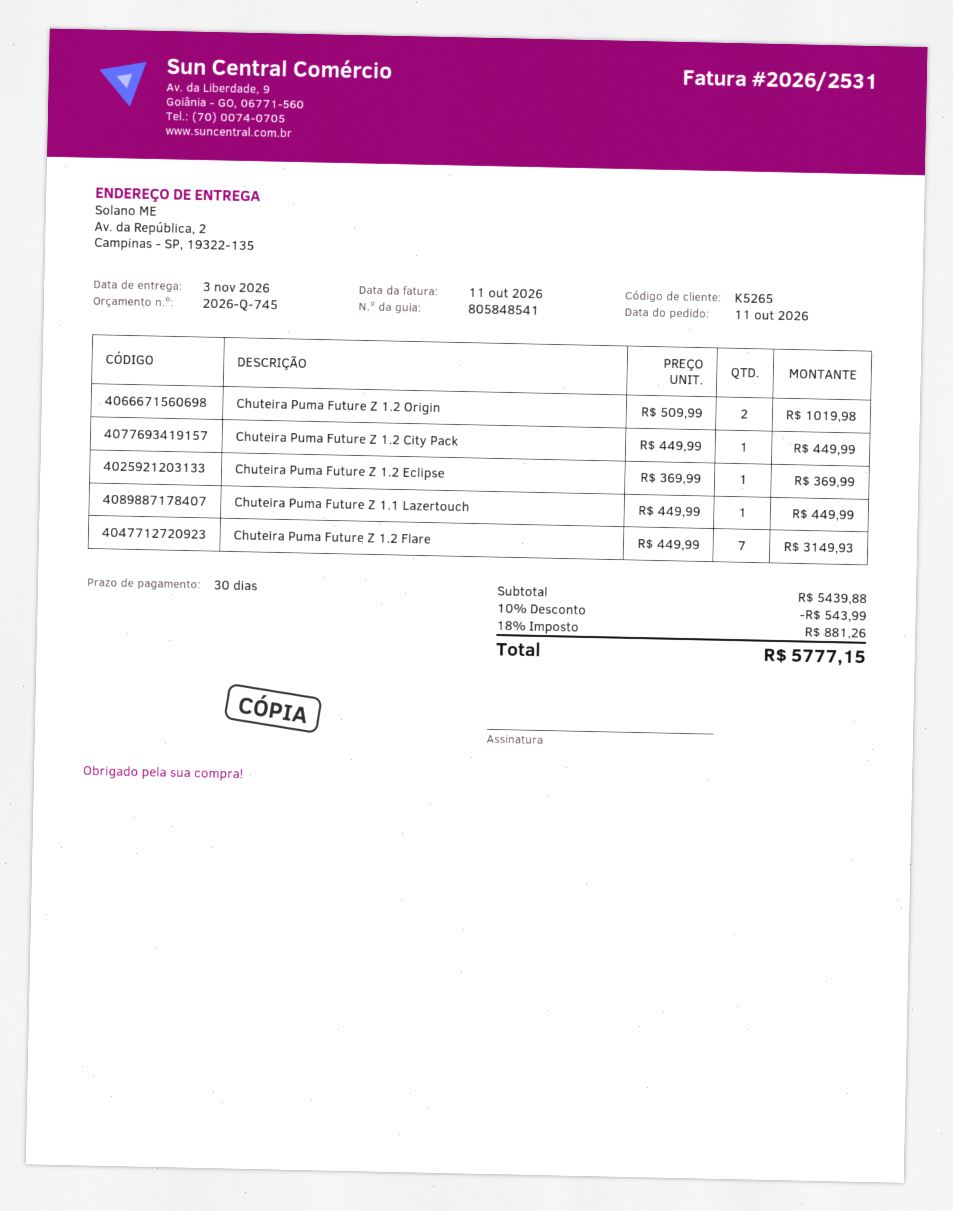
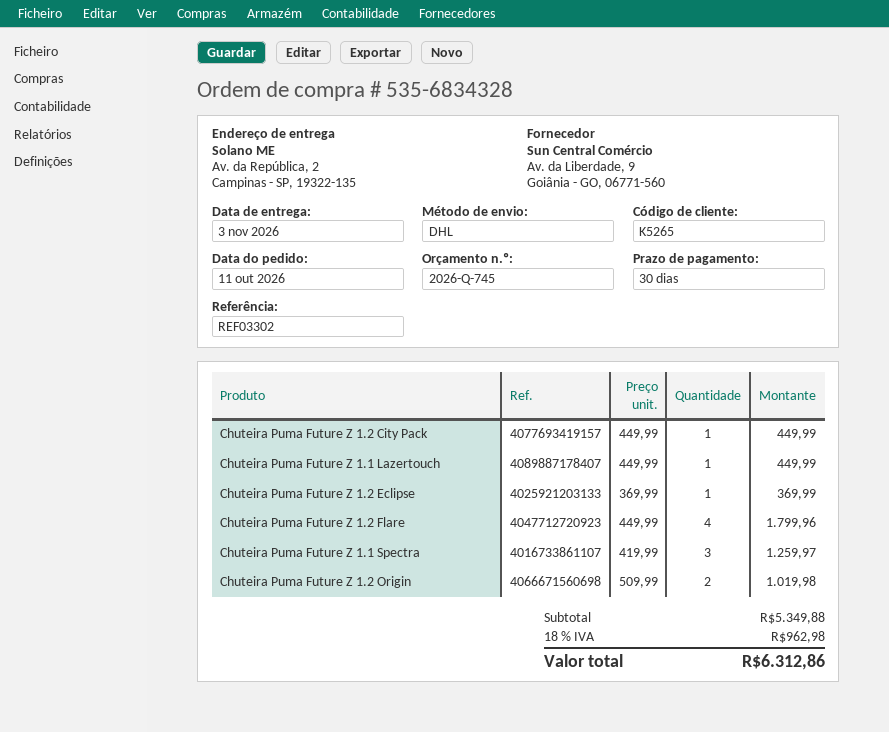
Chuteira Puma Future Z 1.2 Flare: 7 x 449.99 = 3149.93 -> 4 x 449.99 = 1799.96
Chuteira Puma Future Z 1.1 Spectra: none -> 3 x 419.99 = 1259.97
subtotal: 5439.88 -> 5349.88
discount: 10% = 543.99 -> none
tax: 18% = 881.26 -> 18% = 962.98
total: 5777.15 -> 6312.86

